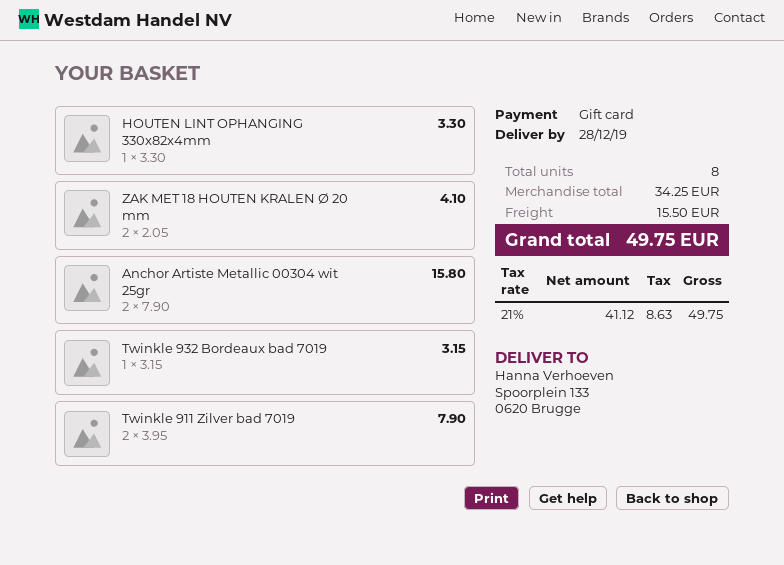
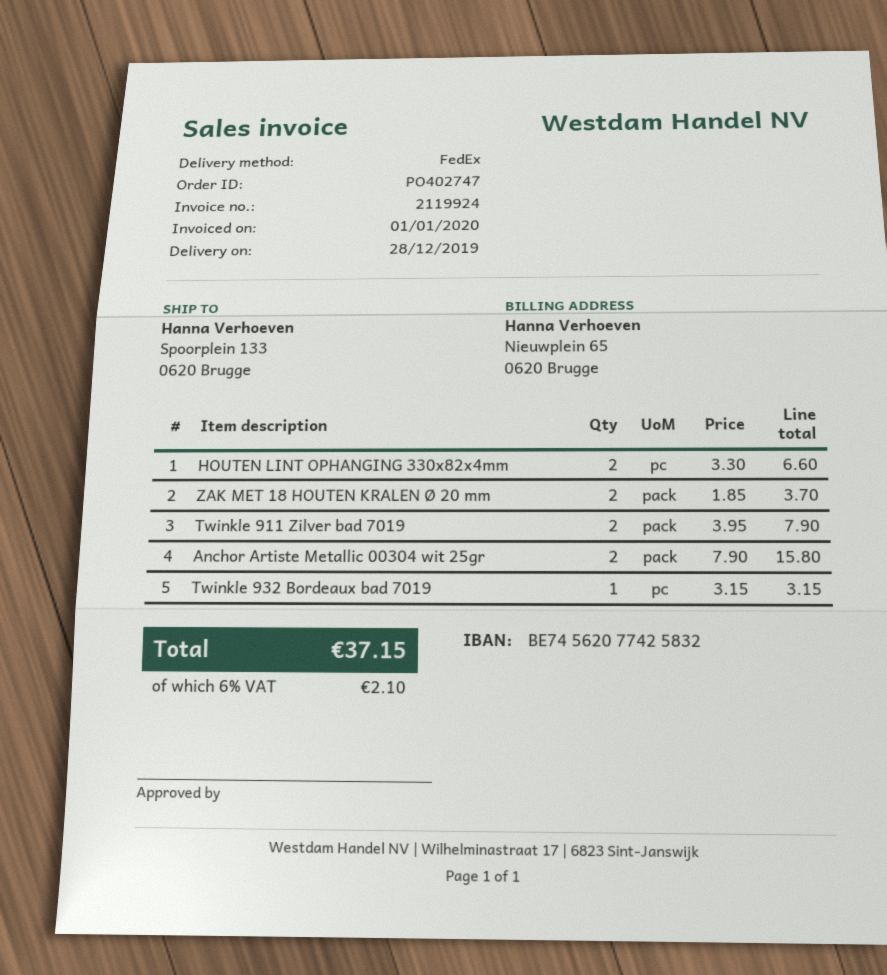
HOUTEN LINT OPHANGING 330x82x4mm: 1 x 3.30 = 3.30 -> 2 x 3.30 = 6.60
ZAK MET 18 HOUTEN KRALEN Ø 20 mm: 2 x 2.05 = 4.10 -> 2 x 1.85 = 3.70
shipping: 15.50 -> none
tax: 21% = 8.63 -> 6% = 2.10
total: 49.75 -> 37.15

